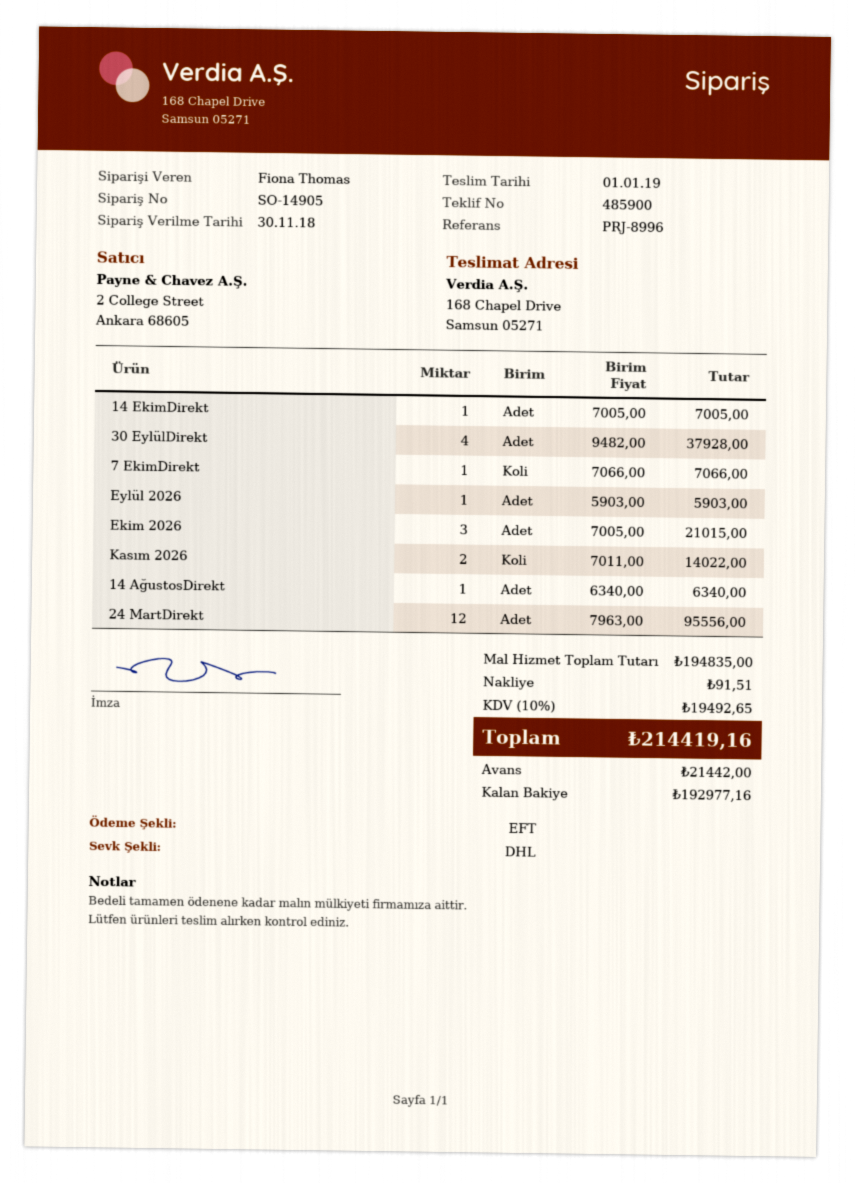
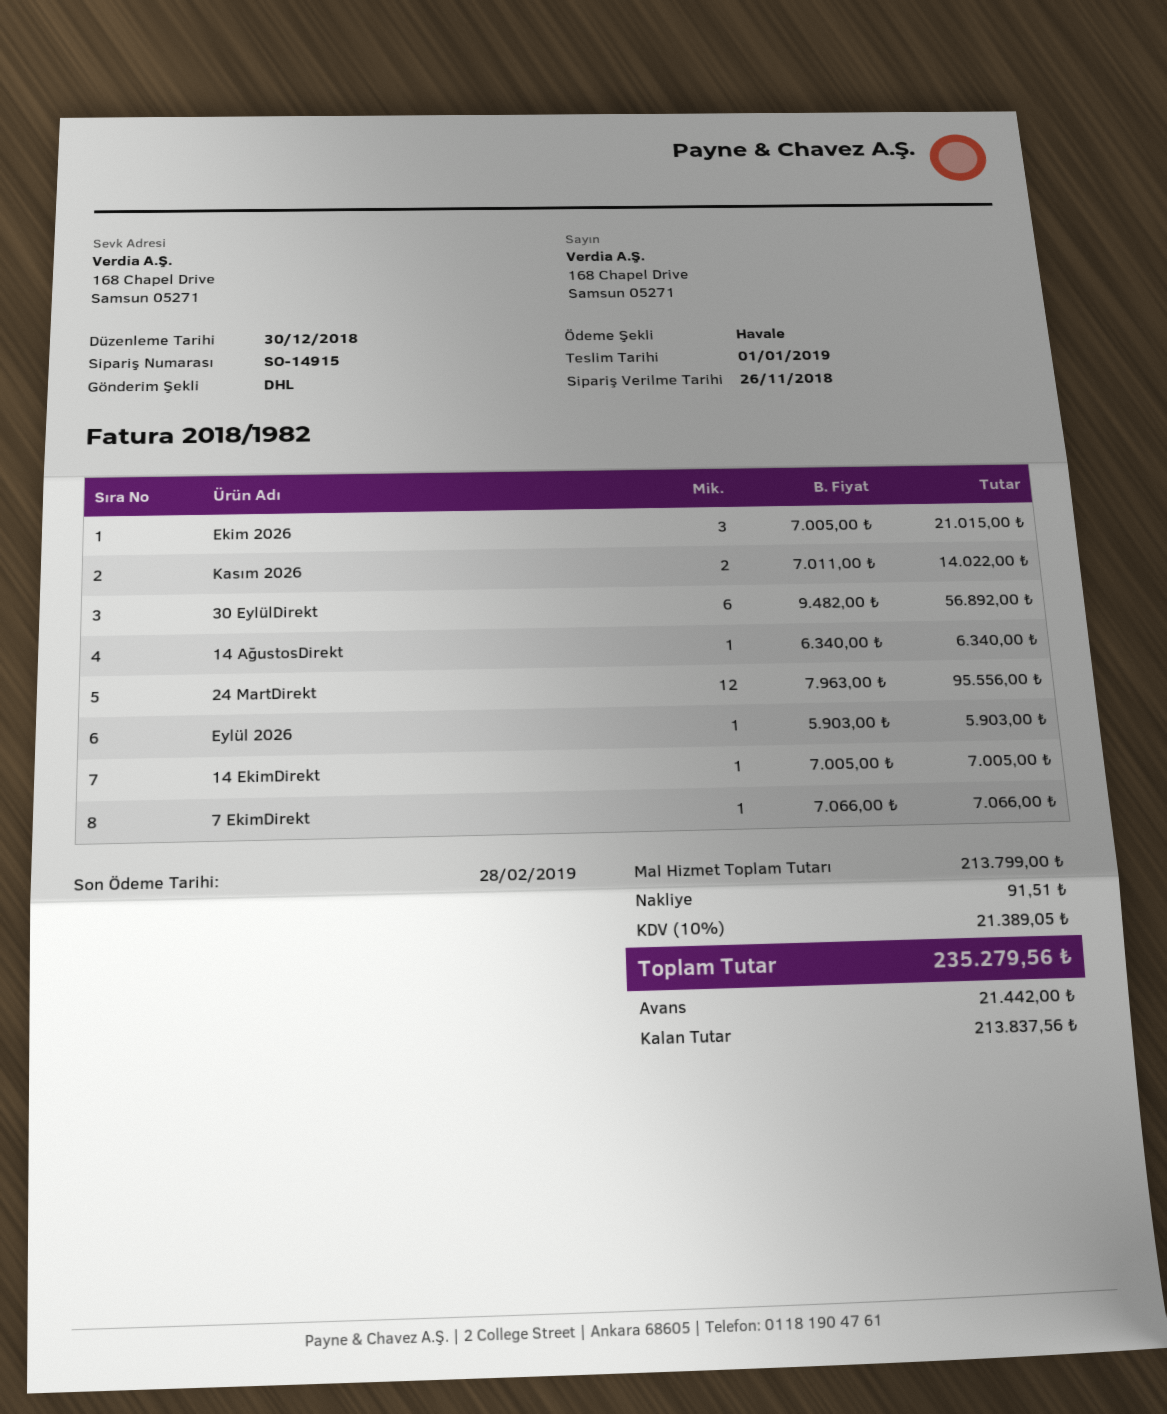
order number: SO-14905 -> SO-14915
order date: 2018-11-30 -> 2018-11-26
30 EylülDirekt: 4 x 9482.00 = 37928.00 -> 6 x 9482.00 = 56892.00
subtotal: 194835.00 -> 213799.00
tax: 10% = 19492.65 -> 10% = 21389.05
total: 214419.16 -> 235279.56
balance: 192977.16 -> 213837.56

